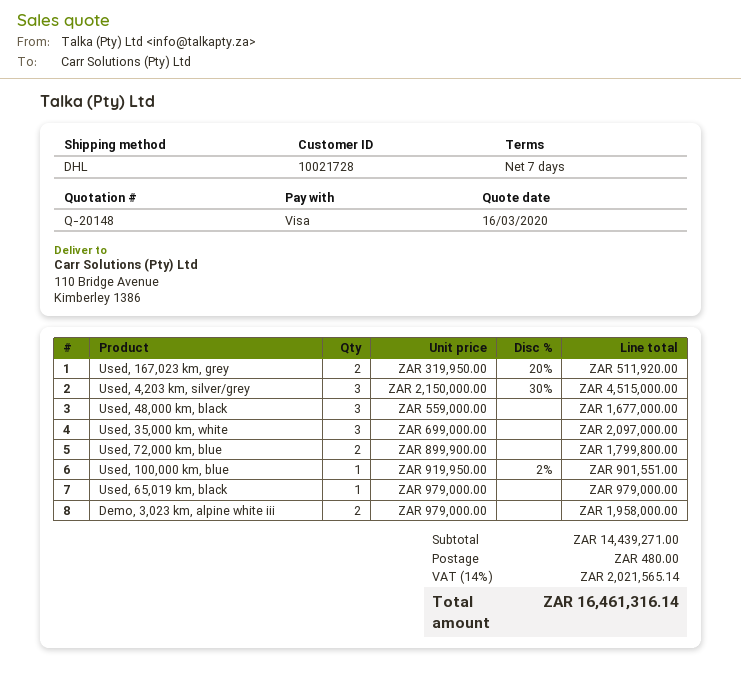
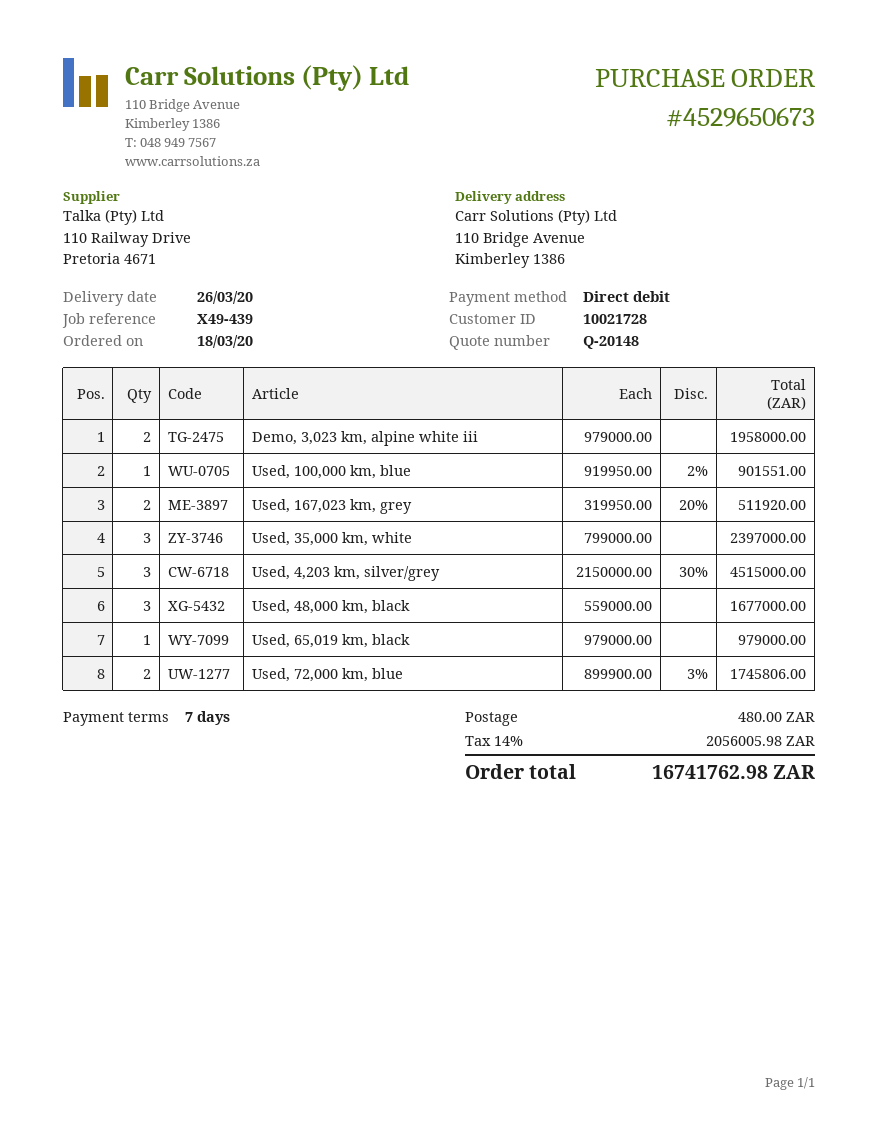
payment method: Visa -> direct debit
Used, 35,000 km, white: 3 x 699000.00 = 2097000.00 -> 3 x 799000.00 = 2397000.00
Used, 72,000 km, blue: 2 x 899900.00 = 1799800.00 -> 2 x 899900.00 - 3% = 1745806.00
tax: 14% = 2021565.14 -> 14% = 2056005.98
total: 16461316.14 -> 16741762.98

